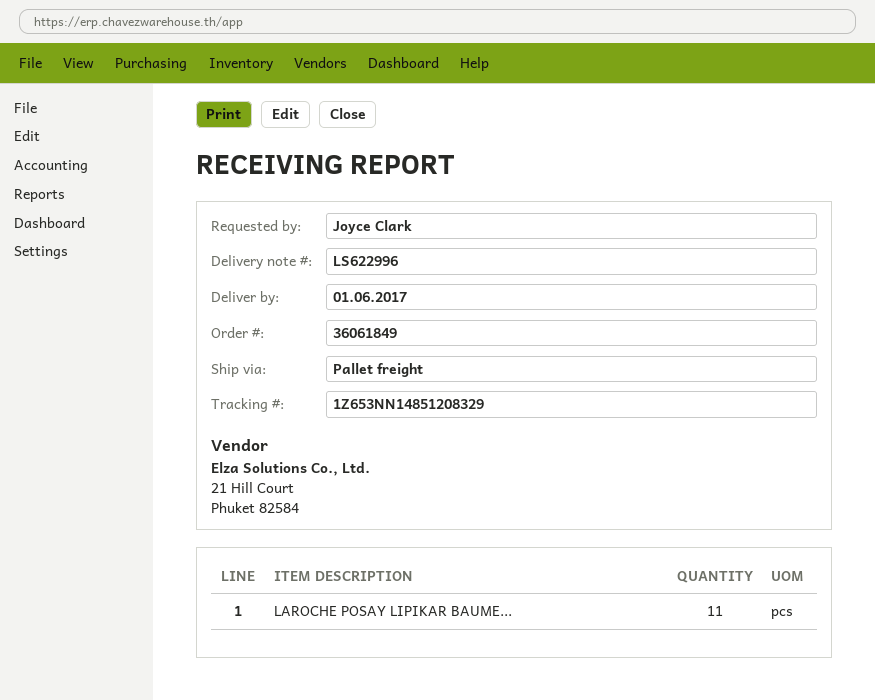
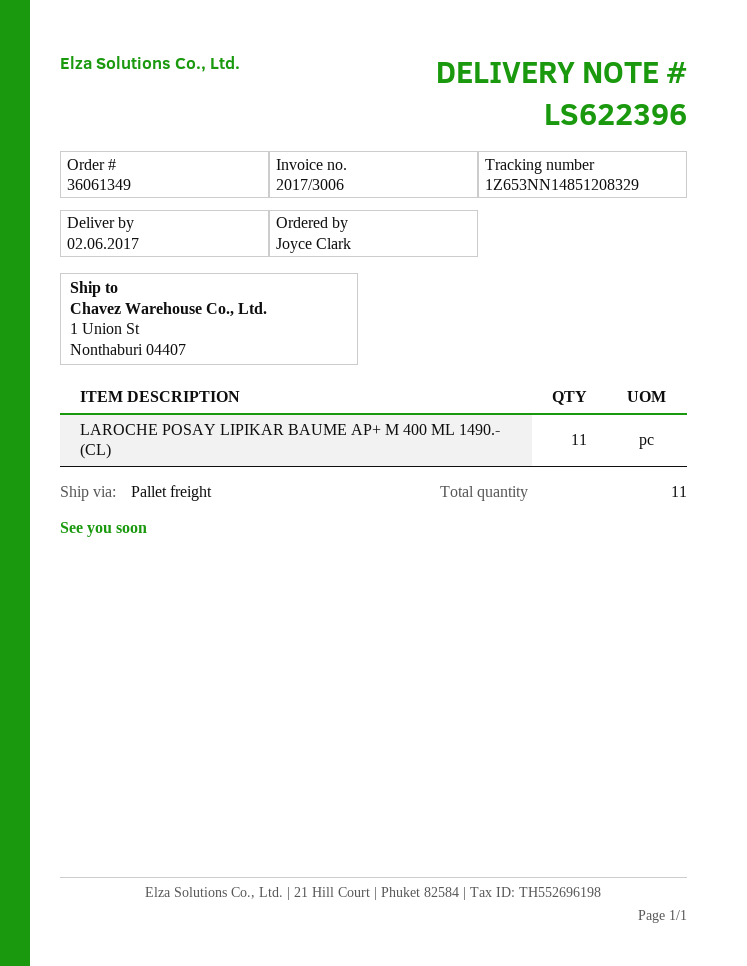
order number: 36061849 -> 36061349
delivery note number: LS622996 -> LS622396
delivery date: 2017-06-01 -> 2017-06-02

